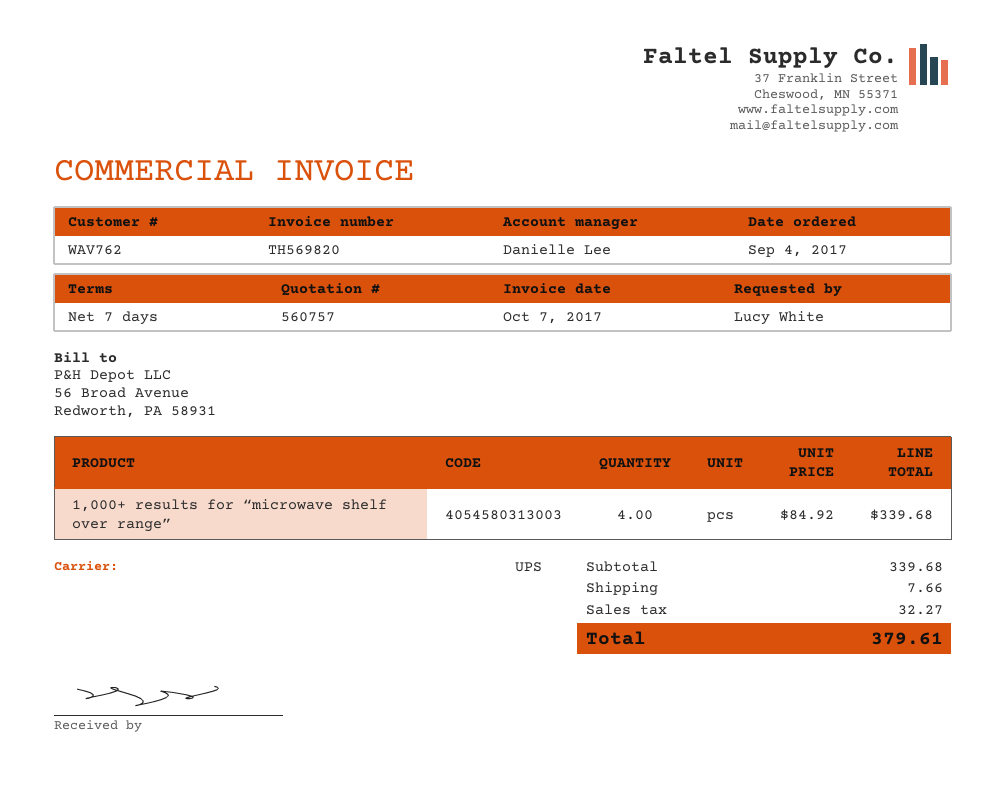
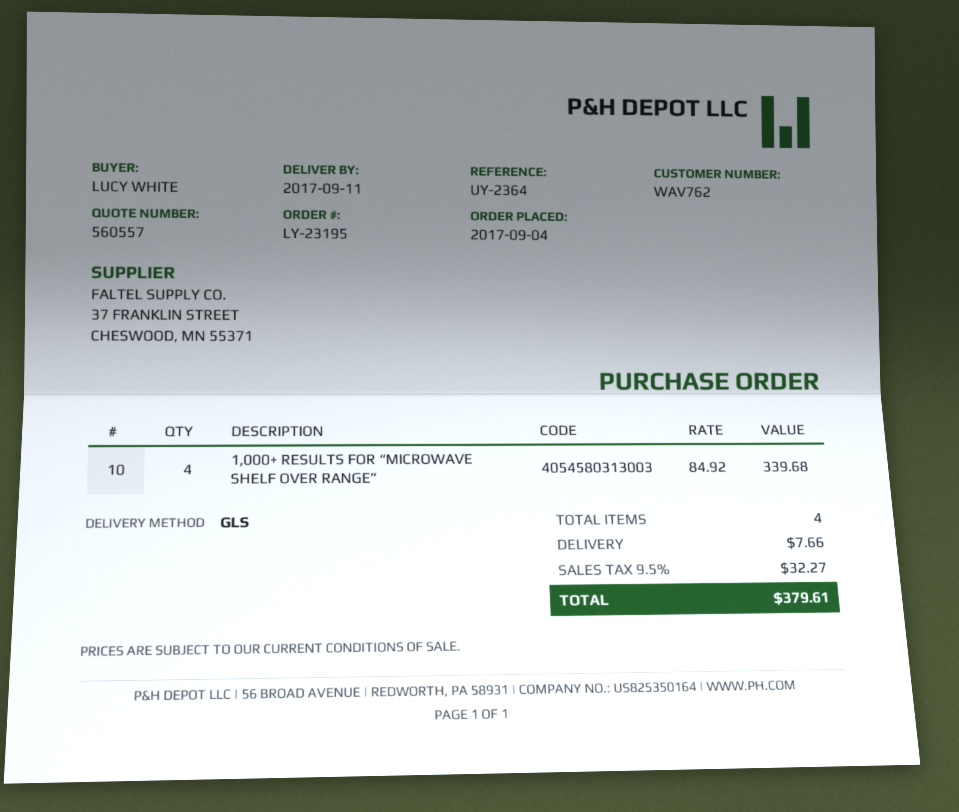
quote number: 560757 -> 560557
shipping method: UPS -> GLS

